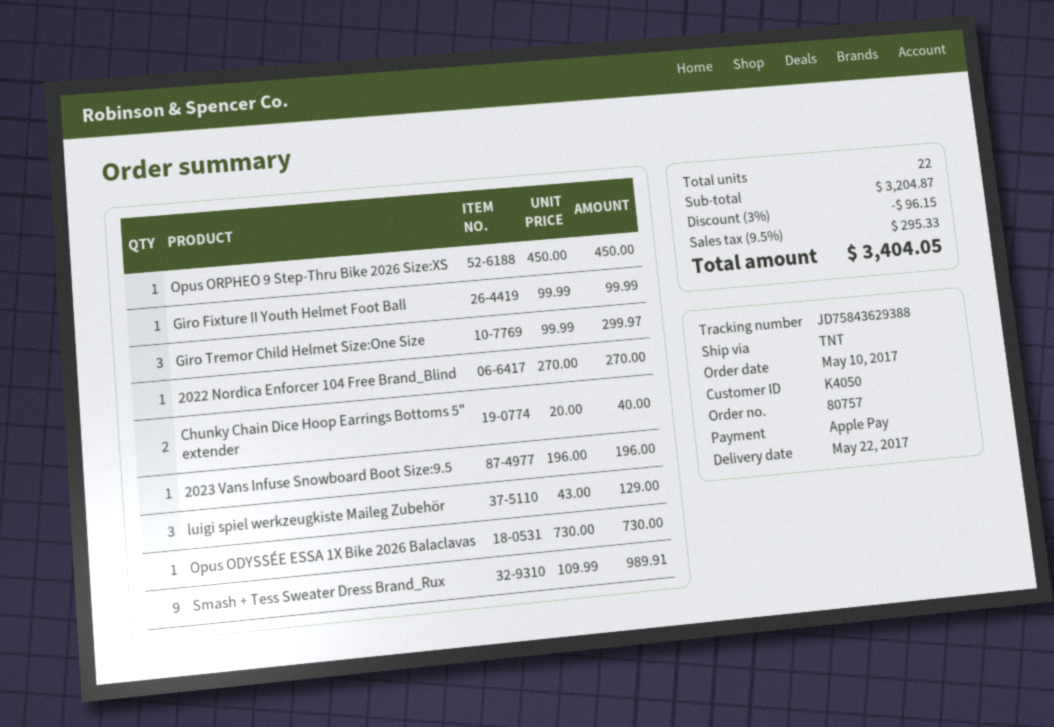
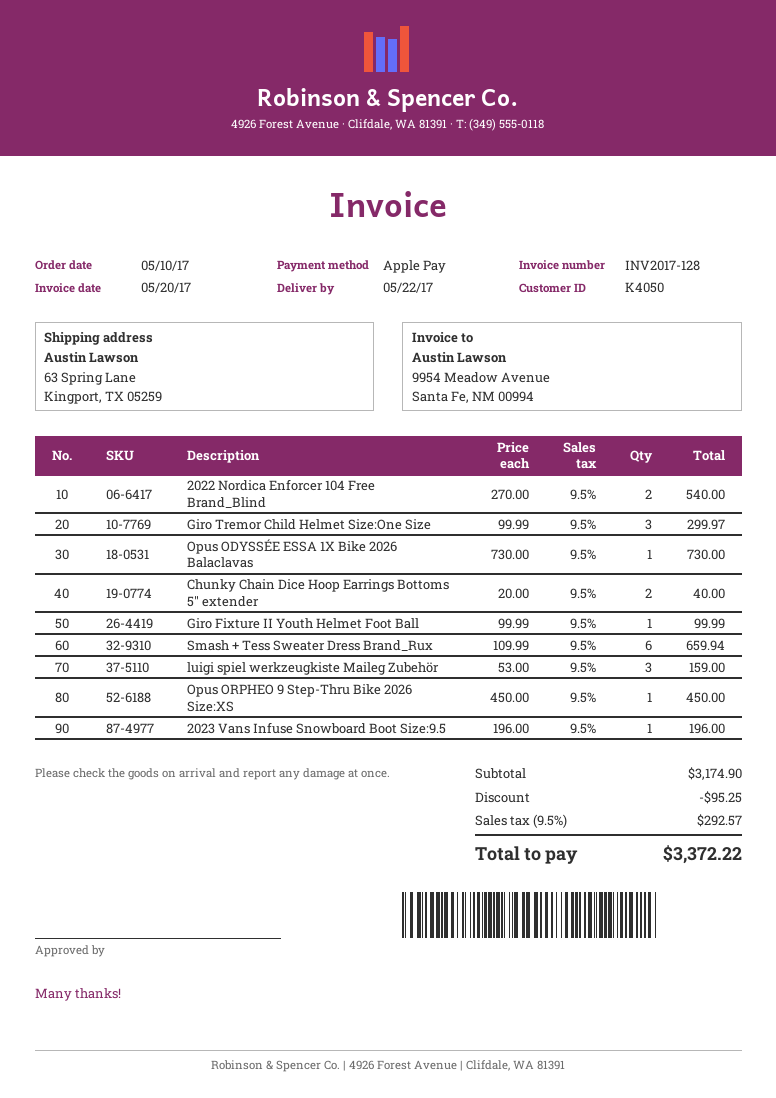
2022 Nordica Enforcer 104 Free Brand_Blind: 1 x 270.00 = 270.00 -> 2 x 270.00 = 540.00
luigi spiel werkzeugkiste Maileg Zubehör: 3 x 43.00 = 129.00 -> 3 x 53.00 = 159.00
Smash + Tess Sweater Dress Brand_Rux: 9 x 109.99 = 989.91 -> 6 x 109.99 = 659.94
subtotal: 3204.87 -> 3174.90
discount: 96.15 -> 95.25
tax: 9.5% = 295.33 -> 9.5% = 292.57
total: 3404.05 -> 3372.22

